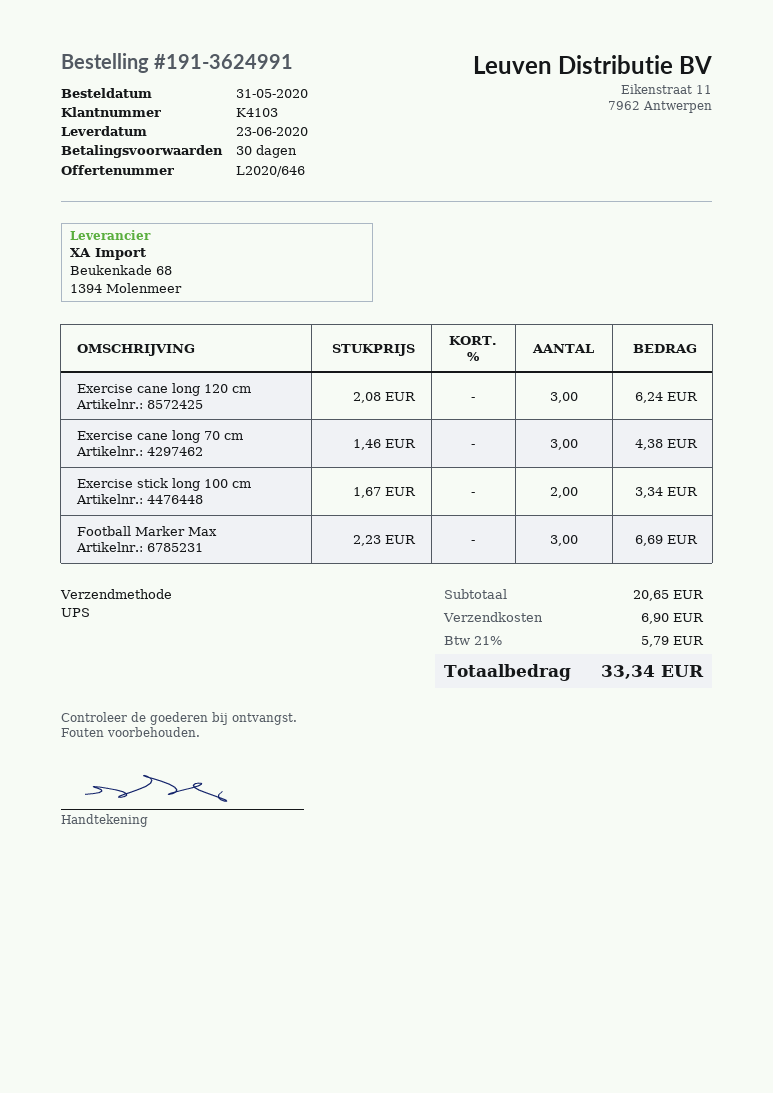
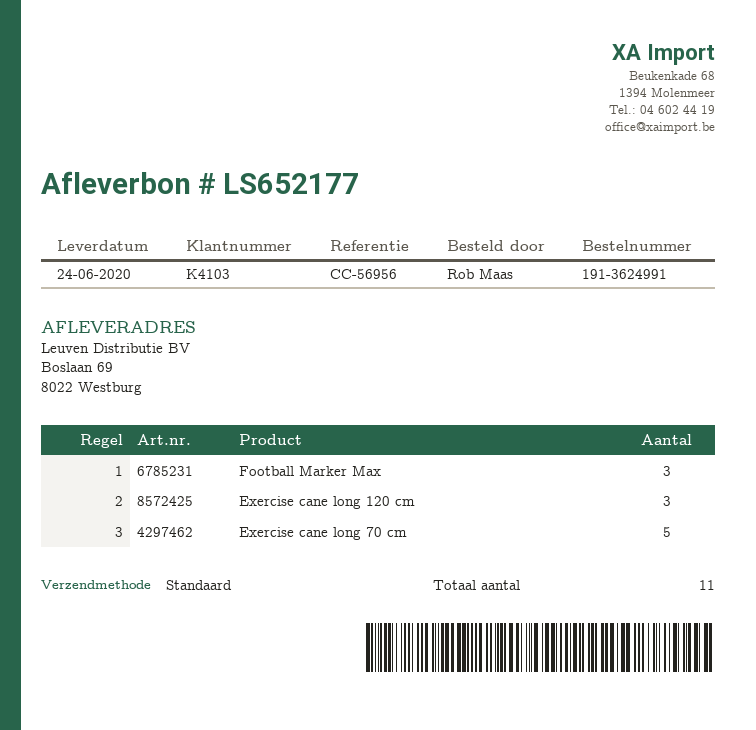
delivery date: 2020-06-23 -> 2020-06-24
shipping method: UPS -> standard
Exercise cane long 70 cm: 3 -> 5
Exercise stick long 100 cm: 2 -> none

